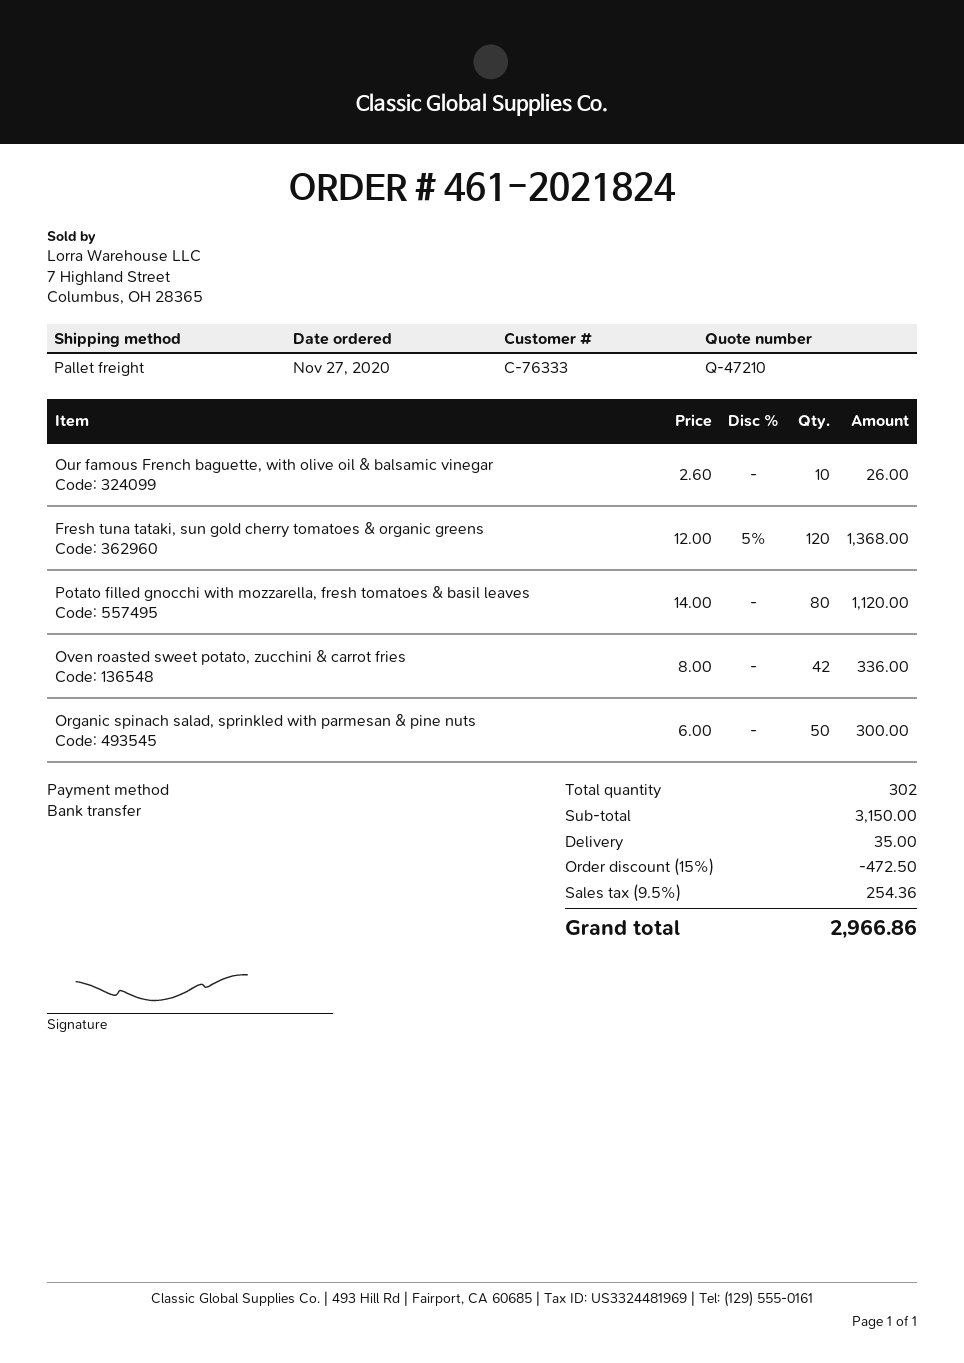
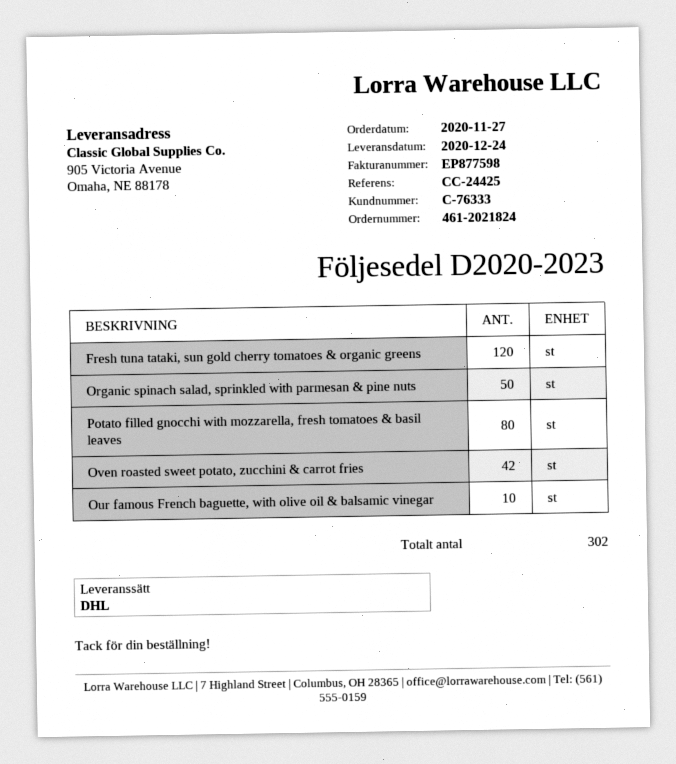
shipping method: pallet freight -> DHL

